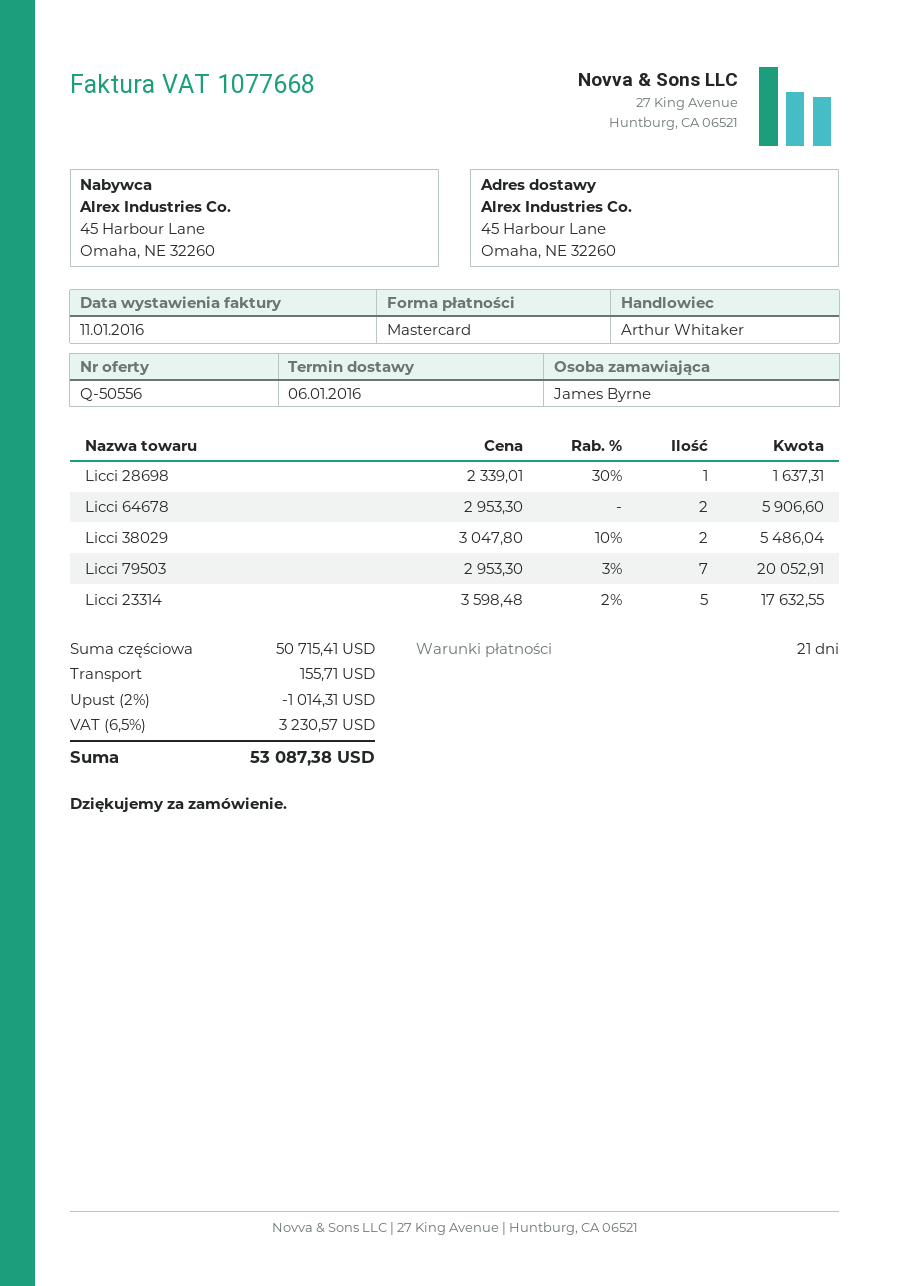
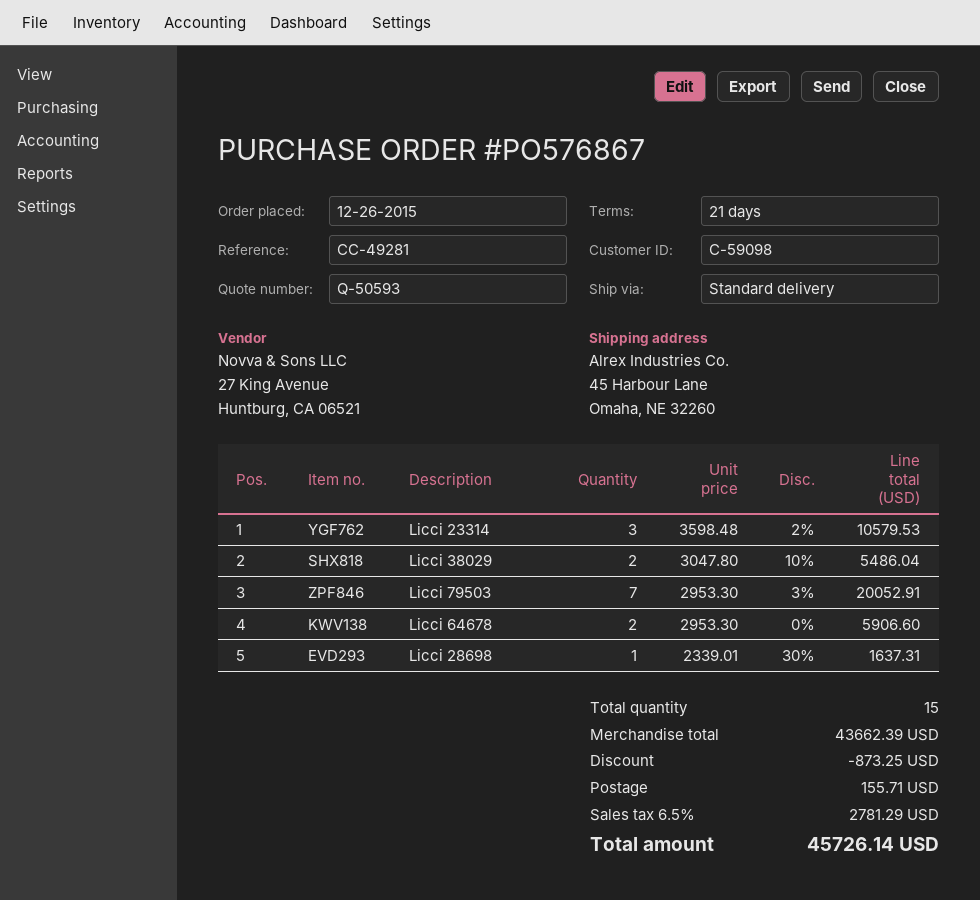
quote number: Q-50556 -> Q-50593
Licci 23314: 5 x 3598.48 - 2% = 17632.55 -> 3 x 3598.48 - 2% = 10579.53
subtotal: 50715.41 -> 43662.39
discount: 1014.31 -> 873.25
tax: 6.5% = 3230.57 -> 6.5% = 2781.29
total: 53087.38 -> 45726.14

